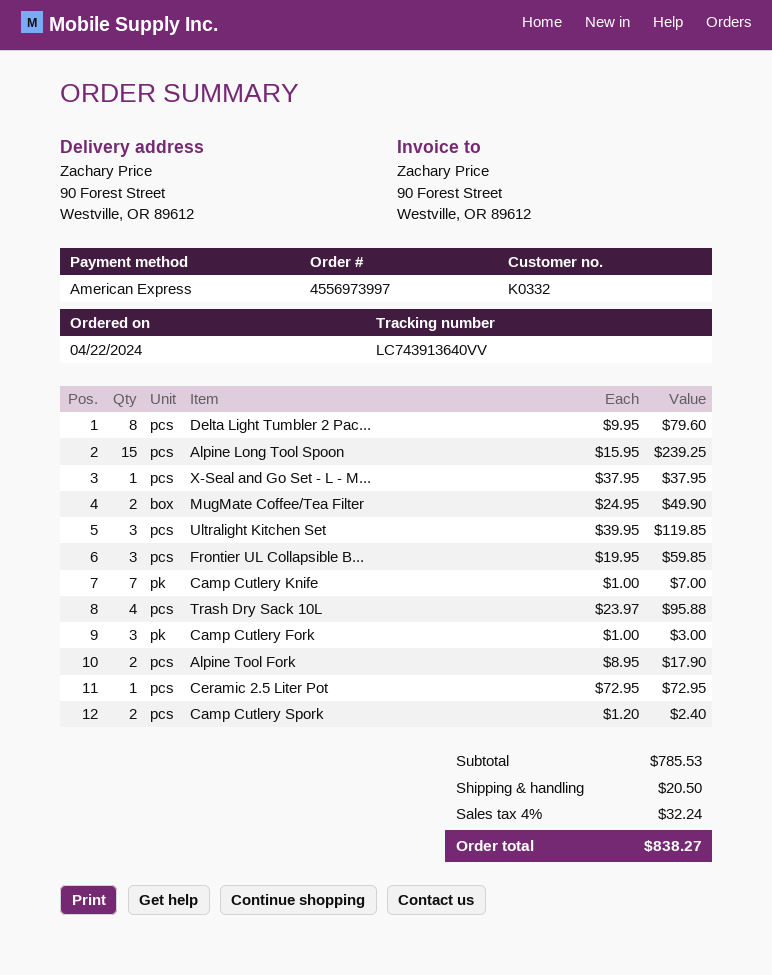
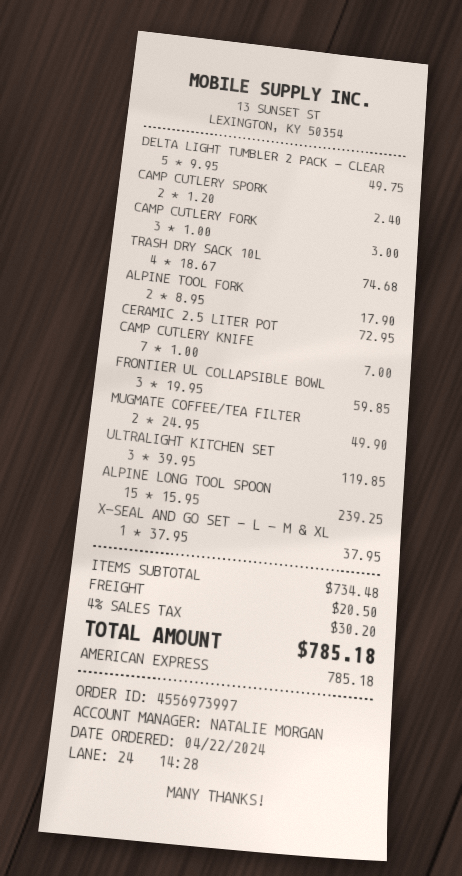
Delta Light Tumbler 2 Pac...: 8 x 9.95 = 79.60 -> 5 x 9.95 = 49.75
Trash Dry Sack 10L: 4 x 23.97 = 95.88 -> 4 x 18.67 = 74.68
subtotal: 785.53 -> 734.48
tax: 4% = 32.24 -> 4% = 30.20
total: 838.27 -> 785.18

